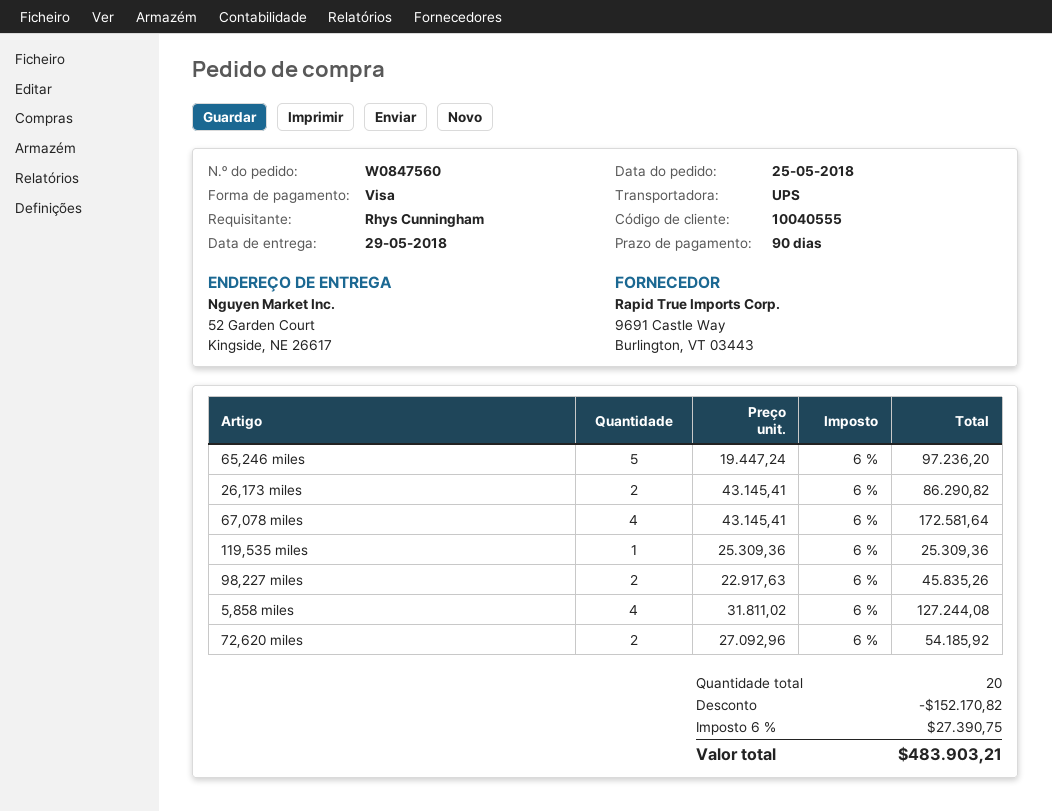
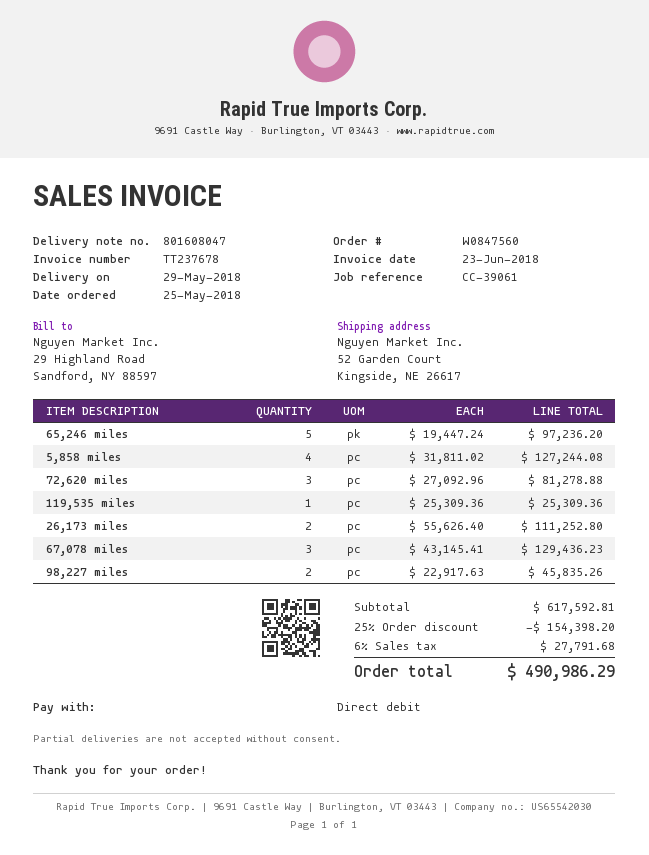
payment method: Visa -> direct debit
26,173 miles: 2 x 43145.41 = 86290.82 -> 2 x 55626.40 = 111252.80
67,078 miles: 4 x 43145.41 = 172581.64 -> 3 x 43145.41 = 129436.23
72,620 miles: 2 x 27092.96 = 54185.92 -> 3 x 27092.96 = 81278.88
discount: 152170.82 -> 154398.20
tax: 6% = 27390.75 -> 6% = 27791.68
total: 483903.21 -> 490986.29

